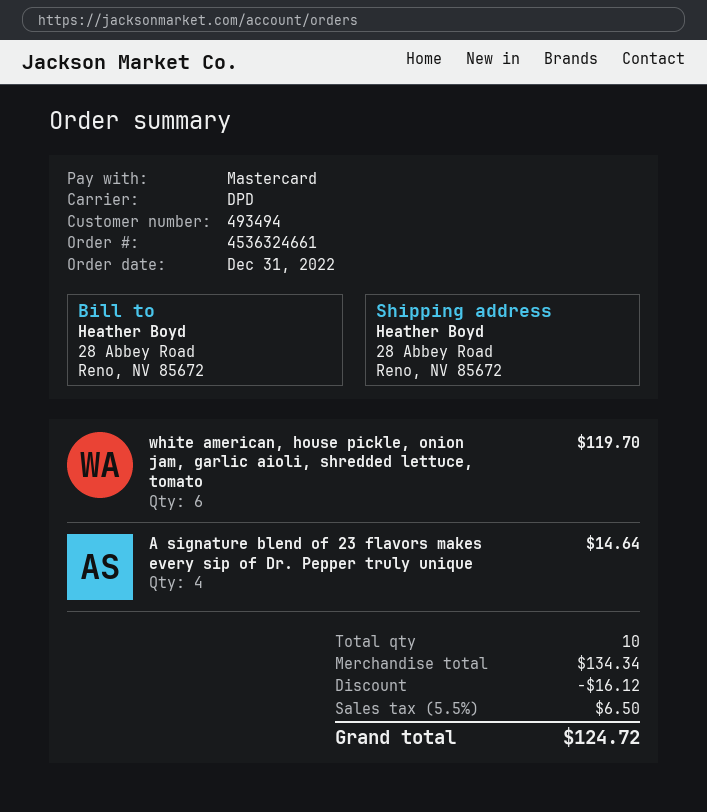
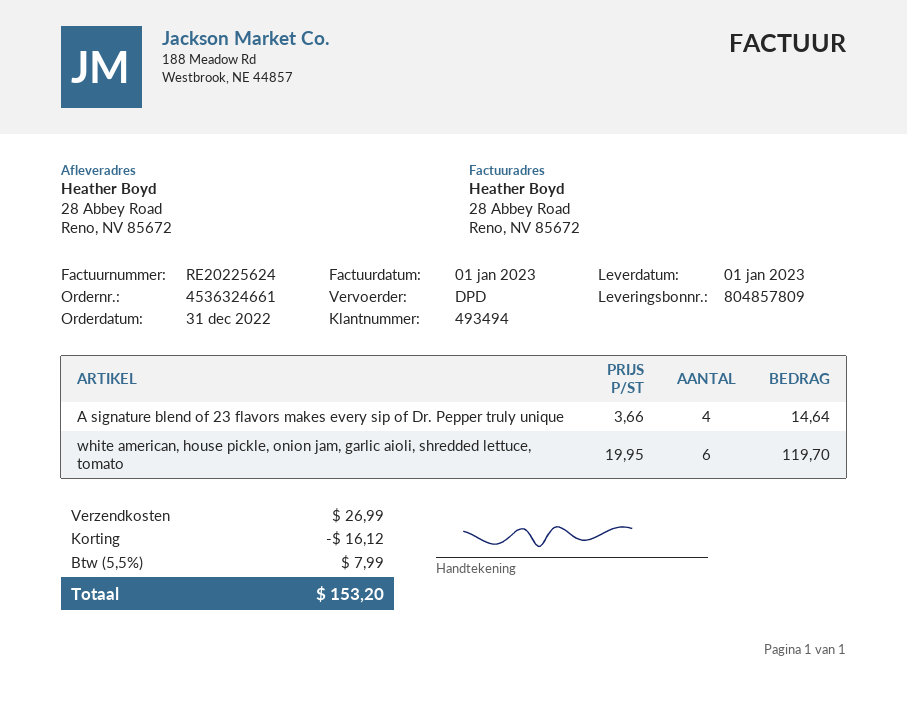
shipping: none -> 26.99
tax: 5.5% = 6.50 -> 5.5% = 7.99
total: 124.72 -> 153.20

